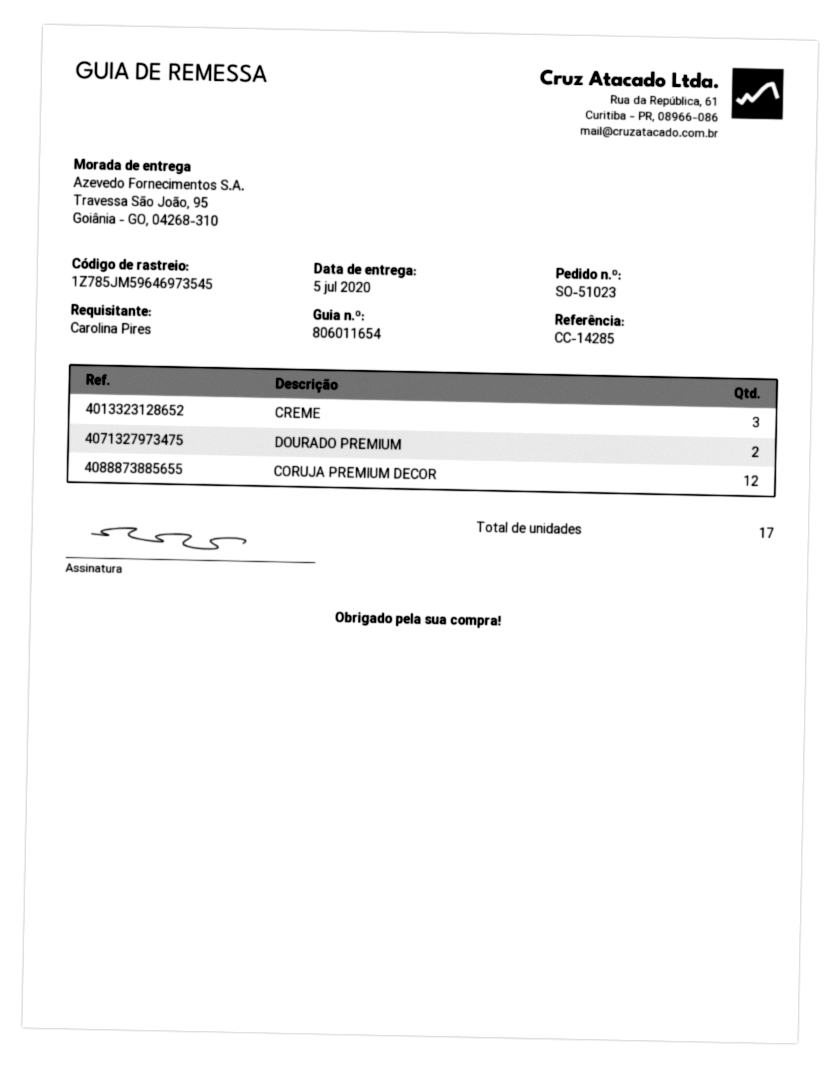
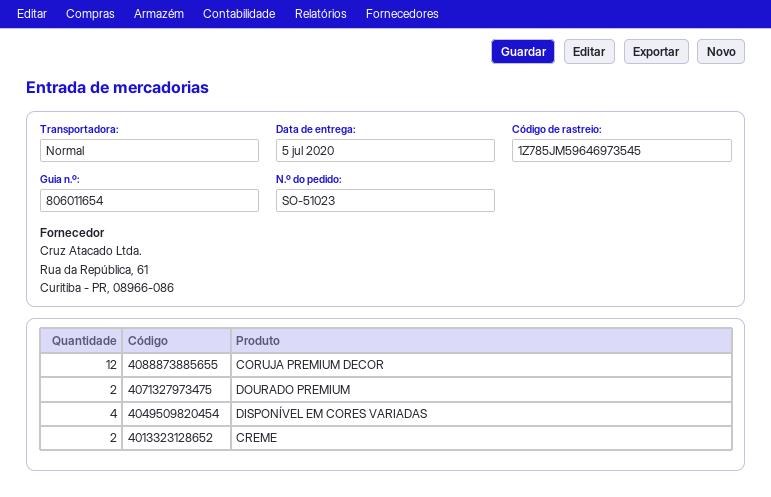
CREME: 3 -> 2
DISPONÍVEL EM CORES VARIADAS: none -> 4

